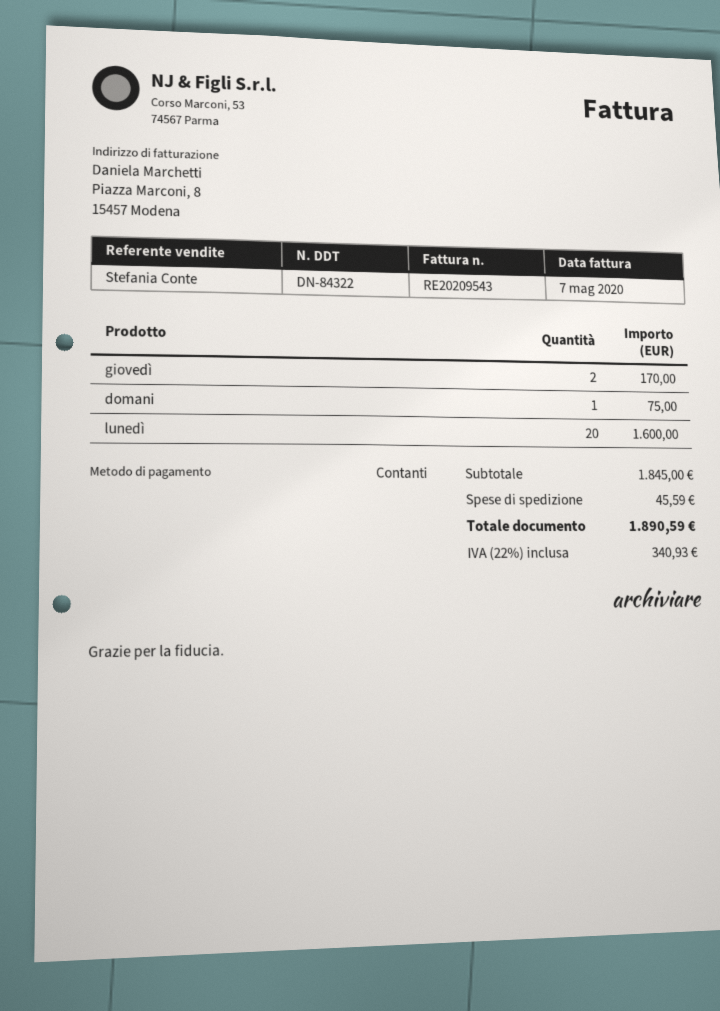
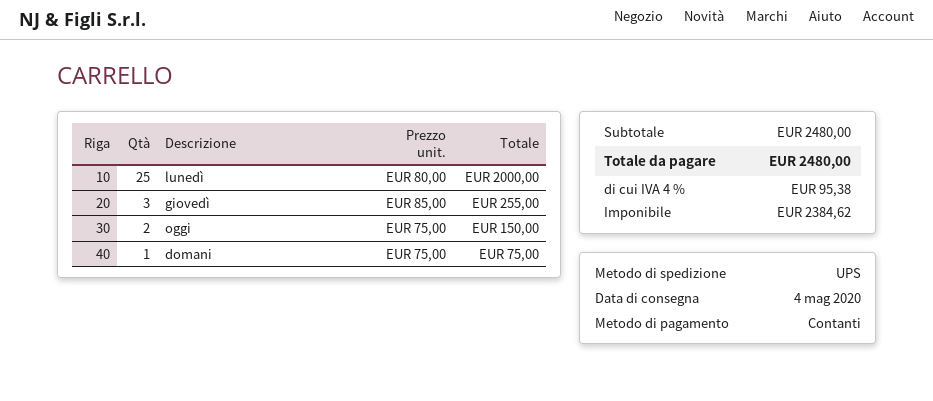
giovedì: 2 for 170.00 -> 3 for 255.00
lunedì: 20 for 1600.00 -> 25 for 2000.00
oggi: none -> 2 for 150.00
subtotal: 1845.00 -> 2480.00
shipping: 45.59 -> none
tax: 22% = 340.93 -> 4% = 95.38
total: 1890.59 -> 2480.00

